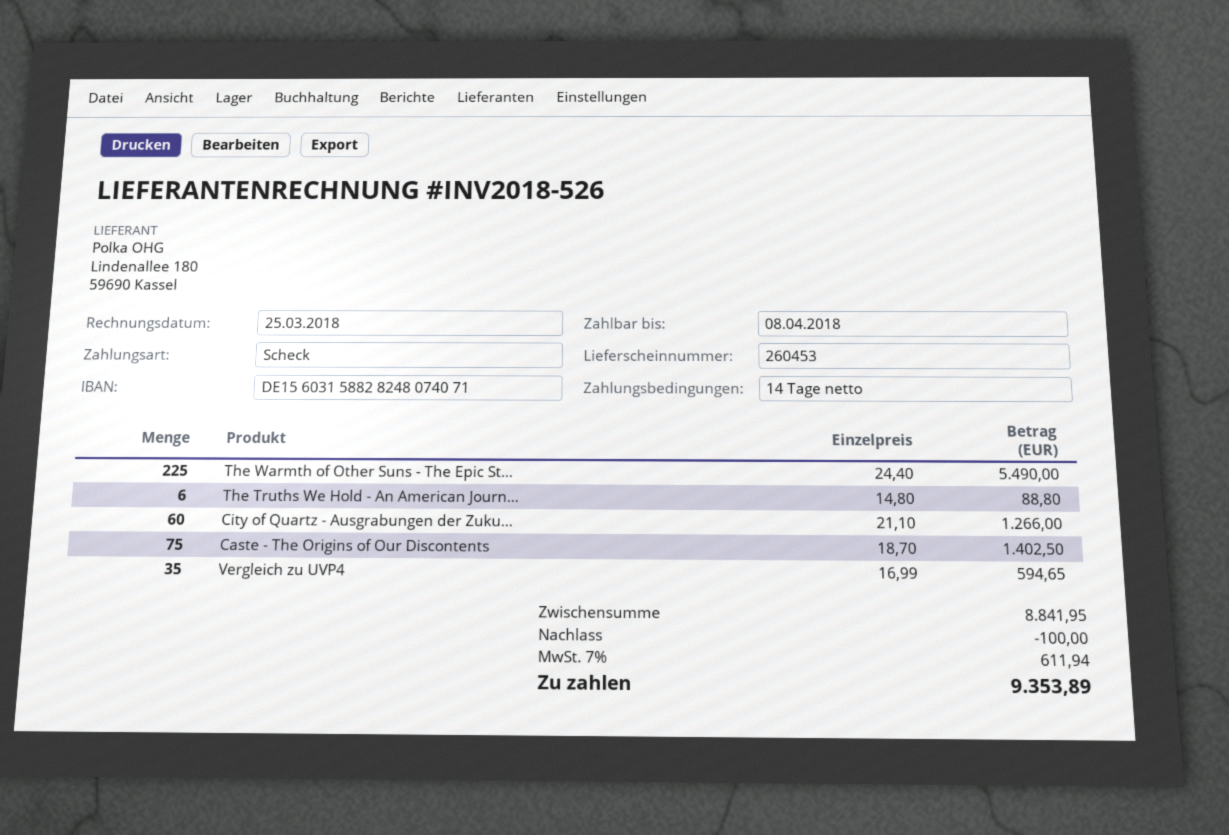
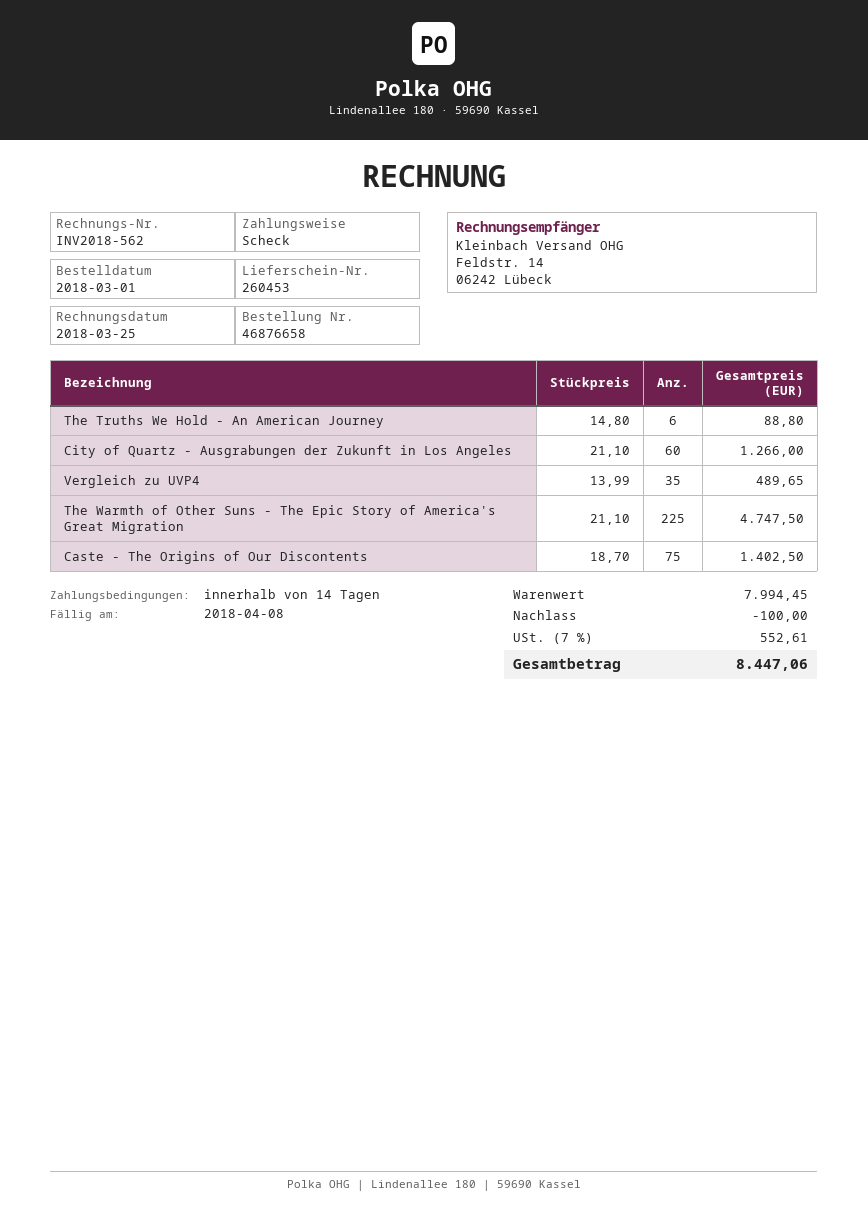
invoice number: INV2018-526 -> INV2018-562
The Warmth of Other Suns - The Epic St...: 225 x 24.40 = 5490.00 -> 225 x 21.10 = 4747.50
Vergleich zu UVP4: 35 x 16.99 = 594.65 -> 35 x 13.99 = 489.65
subtotal: 8841.95 -> 7994.45
tax: 7% = 611.94 -> 7% = 552.61
total: 9353.89 -> 8447.06

